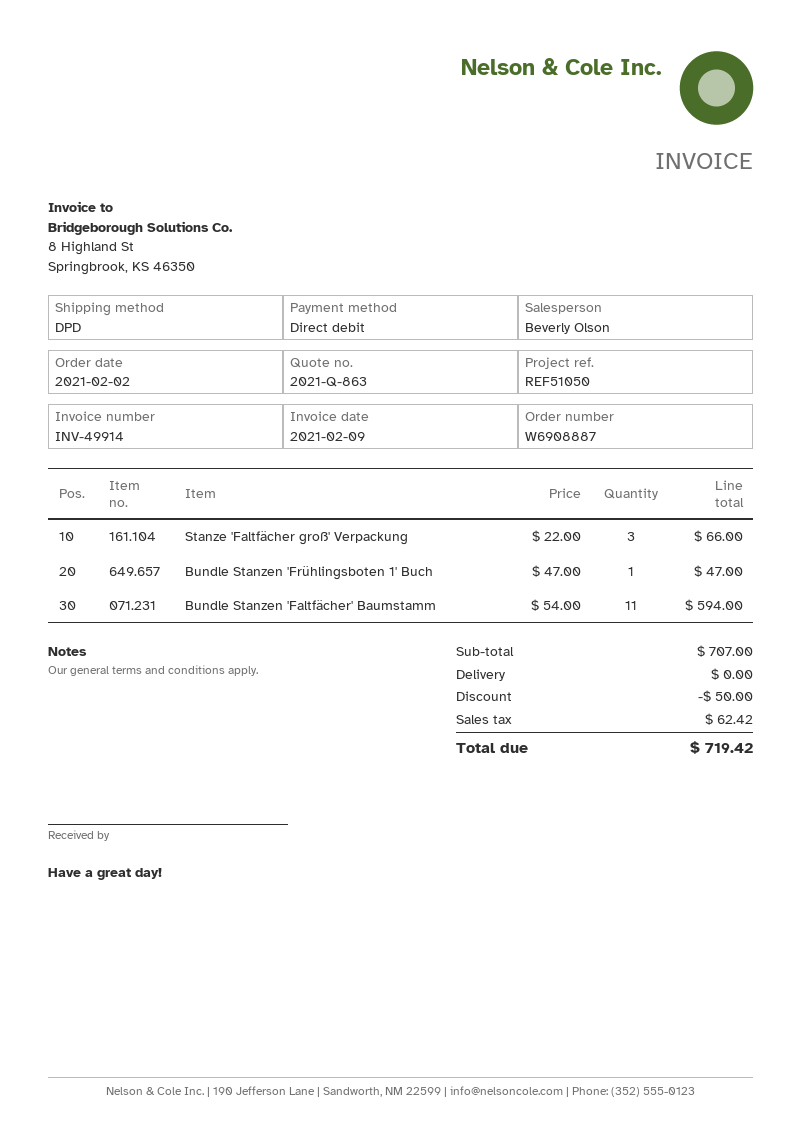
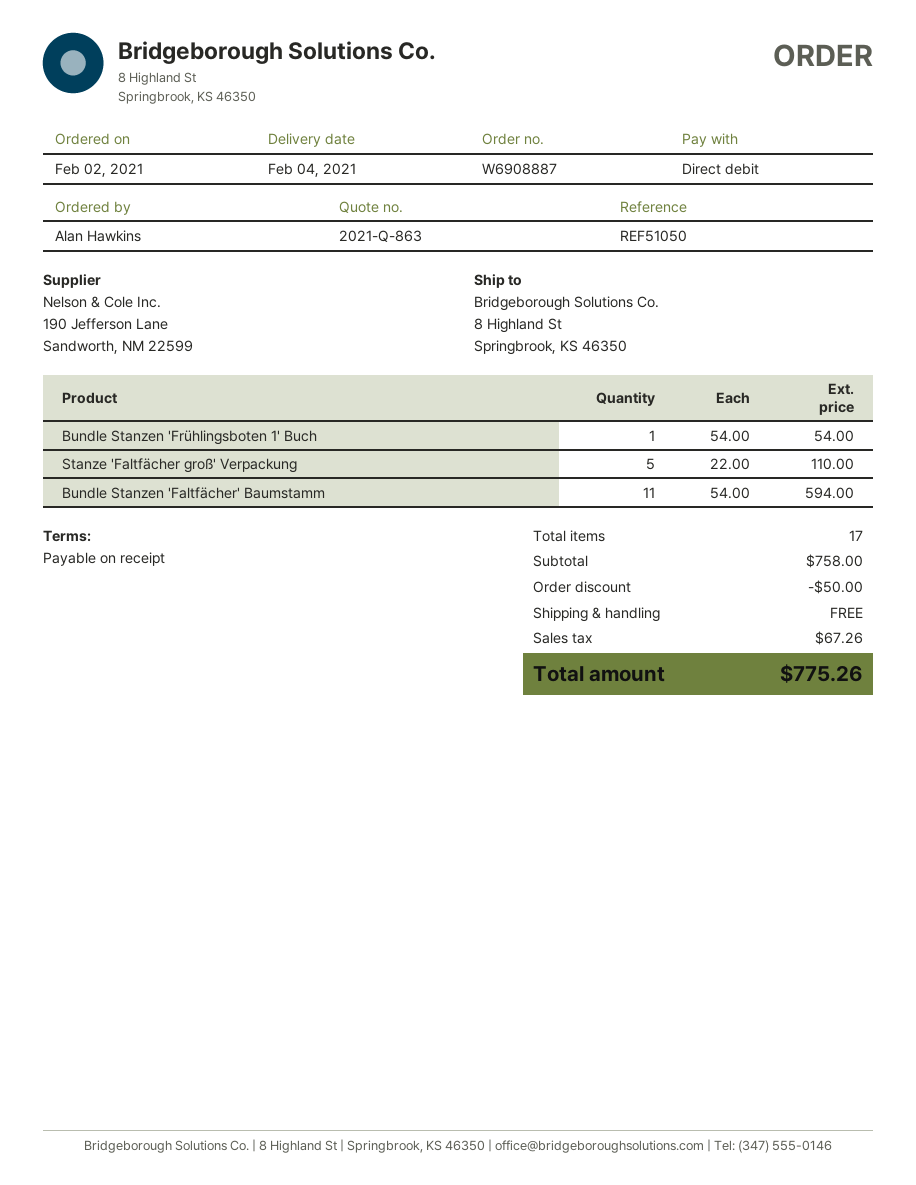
Stanze 'Faltfächer groß' Verpackung: 3 x 22.00 = 66.00 -> 5 x 22.00 = 110.00
Bundle Stanzen 'Frühlingsboten 1' Buch: 1 x 47.00 = 47.00 -> 1 x 54.00 = 54.00
subtotal: 707.00 -> 758.00
tax: 62.42 -> 67.26
total: 719.42 -> 775.26

